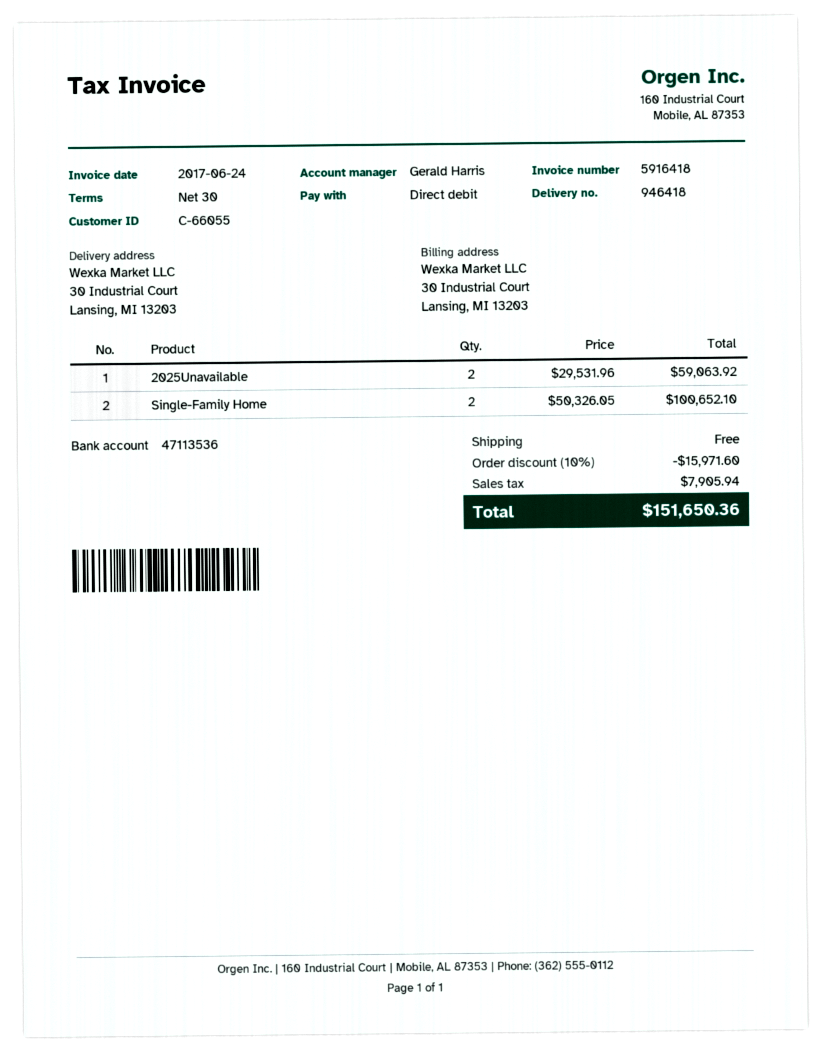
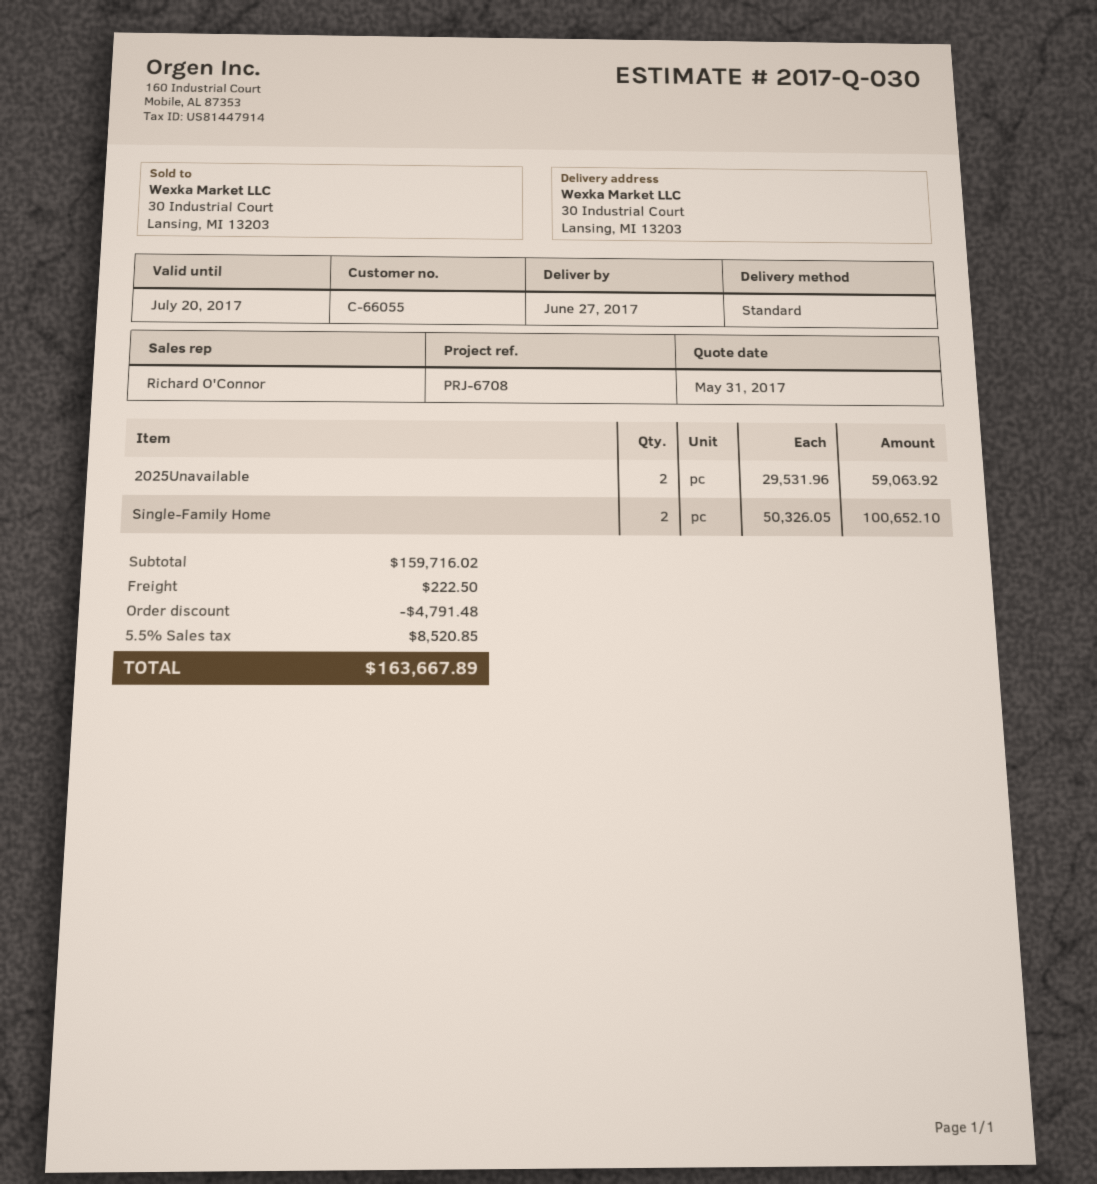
sales rep: Gerald Harris -> Richard O'Connor
discount: 15971.60 -> 4791.48
shipping: 0.00 -> 222.50
tax: 7905.94 -> 8520.85
total: 151650.36 -> 163667.89

